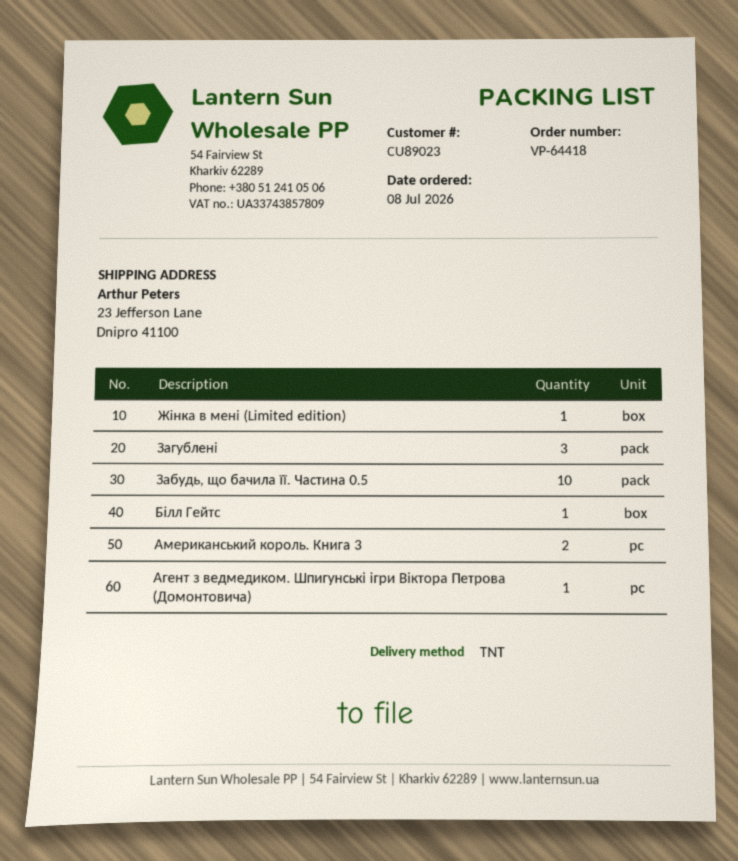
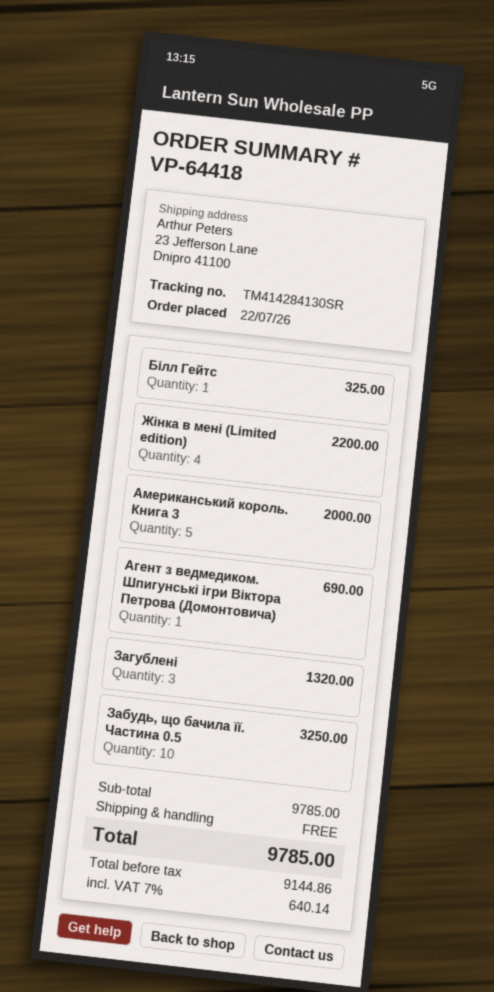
order date: 2026-07-08 -> 2026-07-22
Жінка в мені (Limited edition): 1 -> 4
Американський король. Книга 3: 2 -> 5

